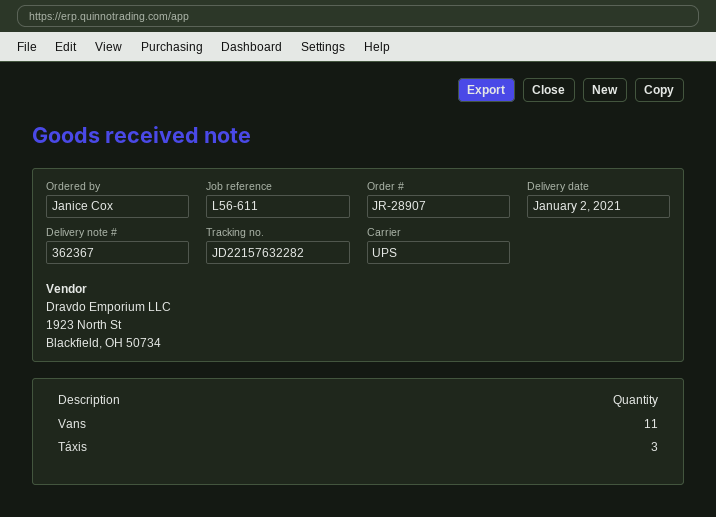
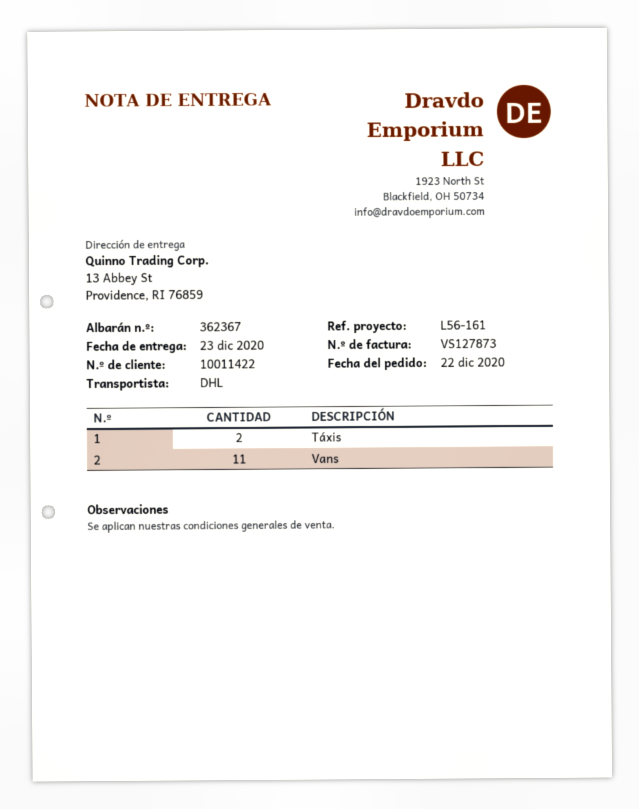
delivery date: 2021-01-02 -> 2020-12-23
reference: L56-611 -> L56-161
shipping method: UPS -> DHL
Táxis: 3 -> 2

